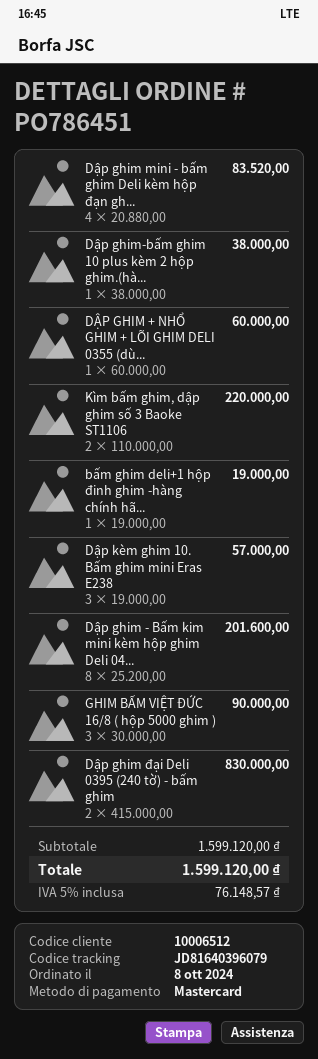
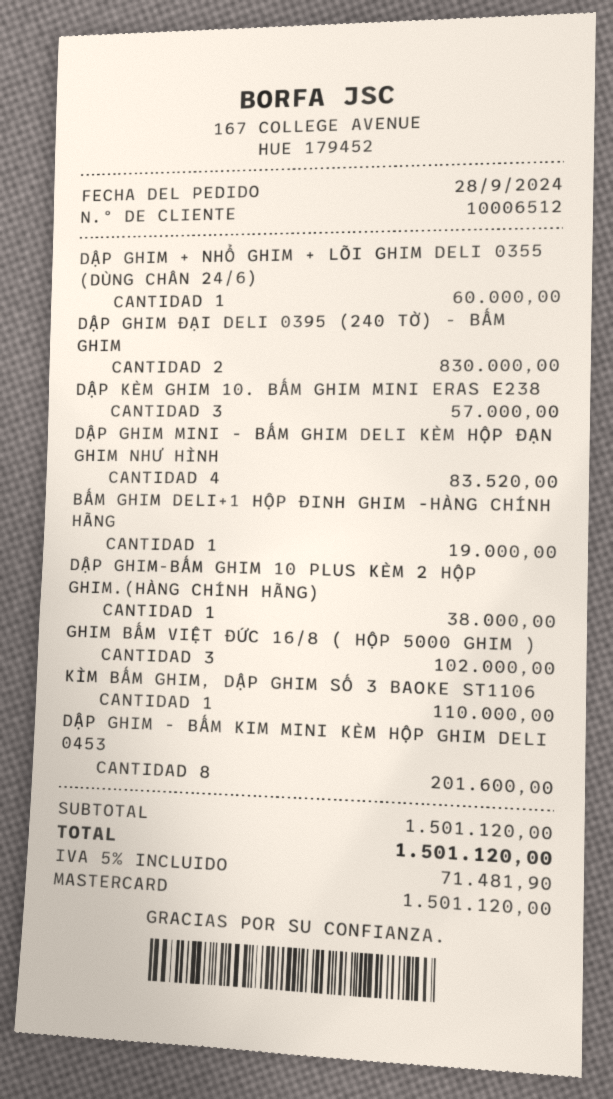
order date: 2024-10-08 -> 2024-09-28
Kìm bấm ghim, dập ghim số 3 Baoke ST1106: 2 for 220000.00 -> 1 for 110000.00
GHIM BẤM VIỆT ĐỨC 16/8 ( hộp 5000 ghim ): 3 for 90000.00 -> 3 for 102000.00
subtotal: 1599120.00 -> 1501120.00
tax: 5% = 76148.57 -> 5% = 71481.90
total: 1599120.00 -> 1501120.00

